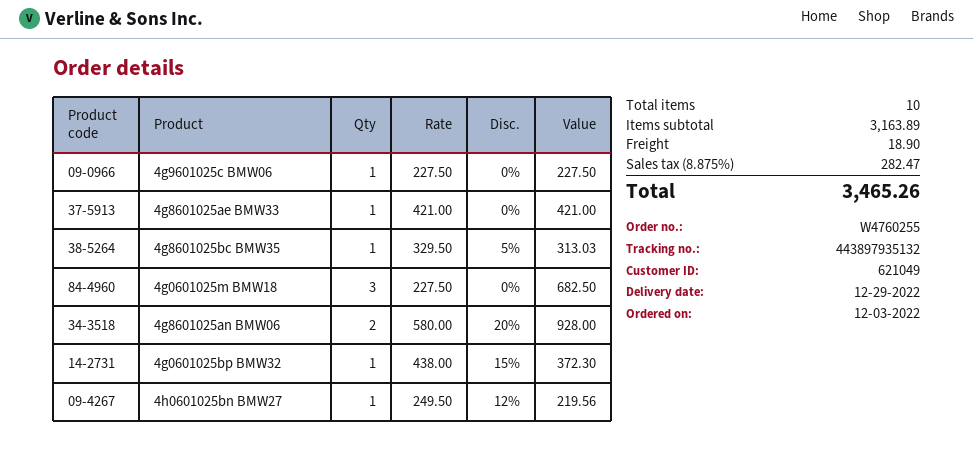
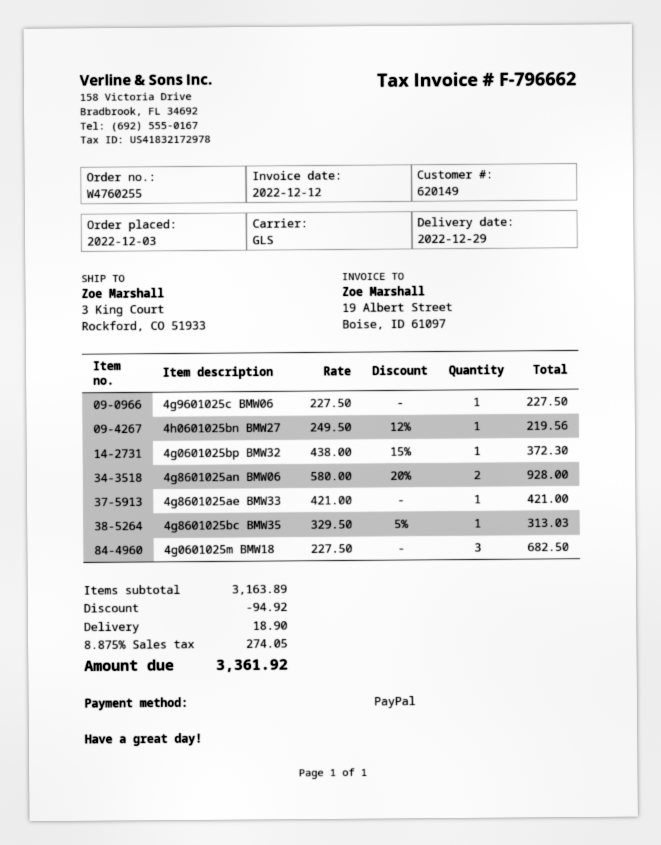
customer number: 621049 -> 620149
discount: none -> 94.92
tax: 8.875% = 282.47 -> 8.875% = 274.05
total: 3465.26 -> 3361.92

